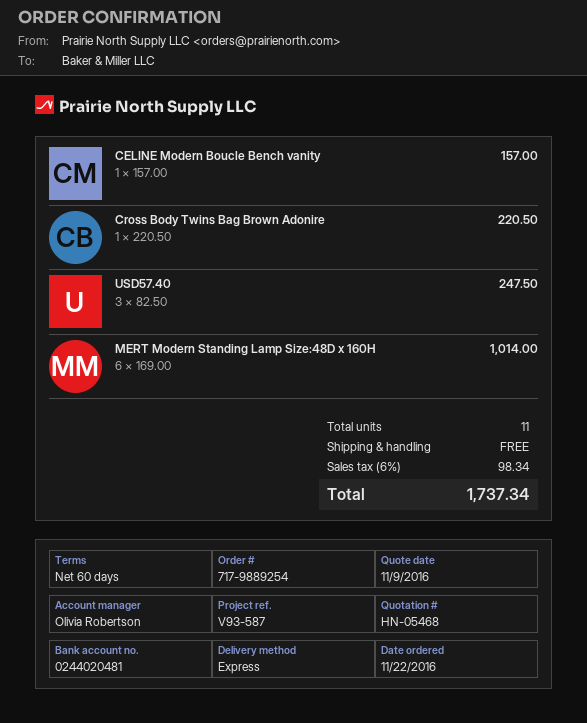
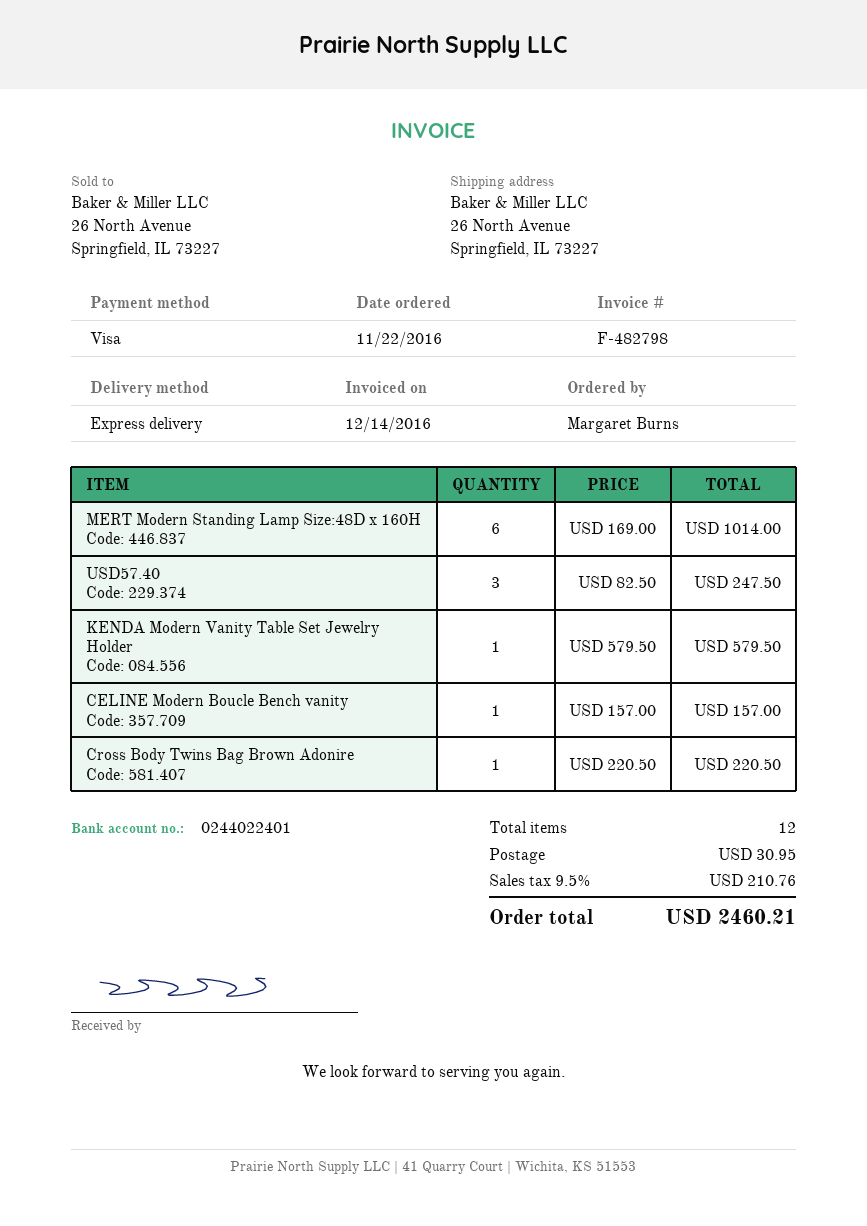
bank account: 0244020481 -> 0244022401
KENDA Modern Vanity Table Set Jewelry Holder: none -> 1 x 579.50 = 579.50
total quantity: 11 -> 12
shipping: 0.00 -> 30.95
tax: 6% = 98.34 -> 9.5% = 210.76
total: 1737.34 -> 2460.21

